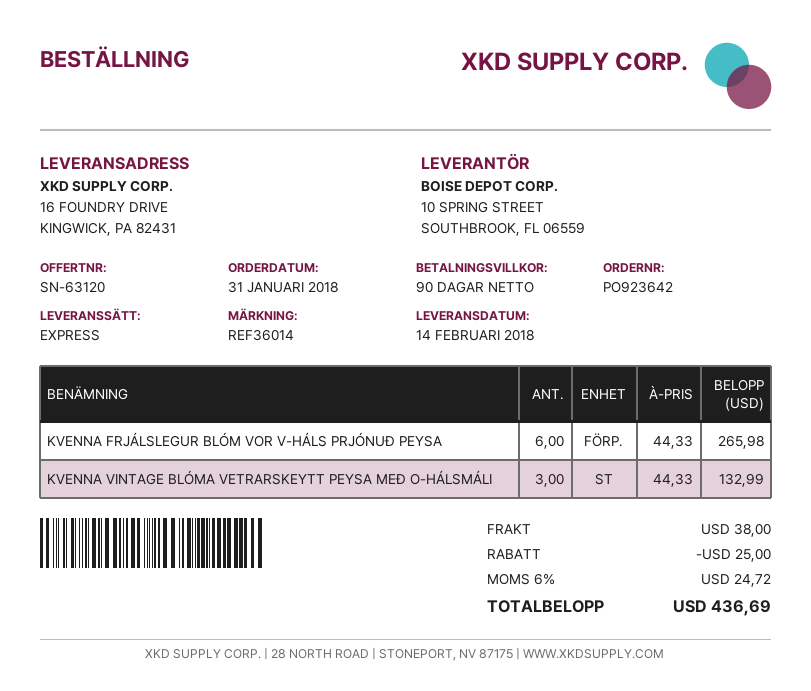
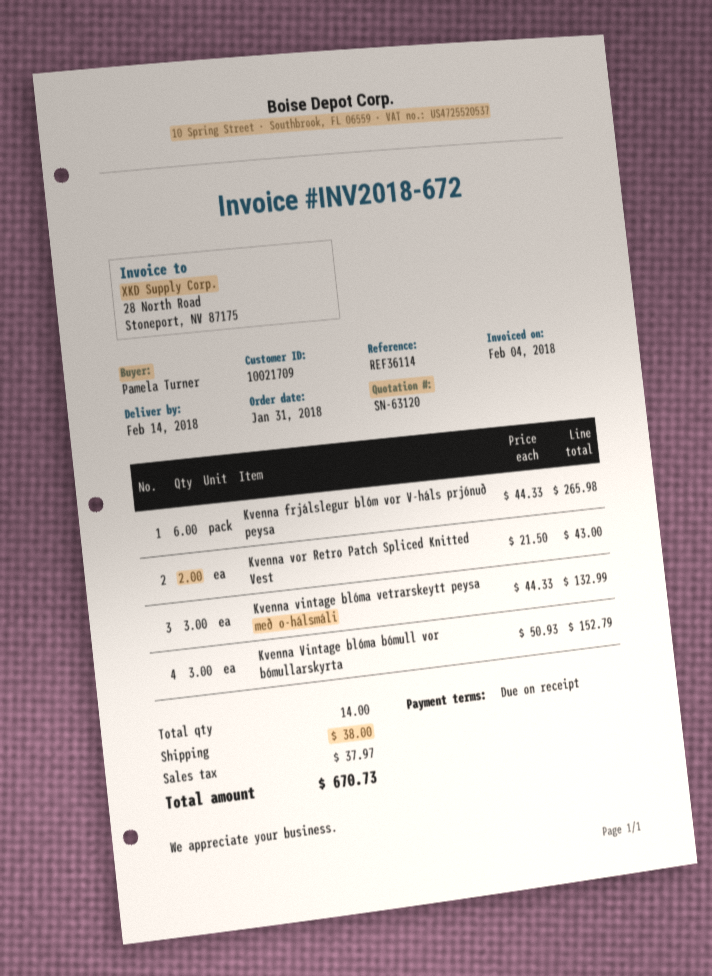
payment terms: 90 days -> on receipt
reference: REF36014 -> REF36114
Kvenna vor Retro Patch Spliced Knitted Vest: none -> 2 x 21.50 = 43.00
Kvenna Vintage blóma bómull vor bómullarskyrta: none -> 3 x 50.93 = 152.79
discount: 25.00 -> none
tax: 24.72 -> 37.97
total: 436.69 -> 670.73

